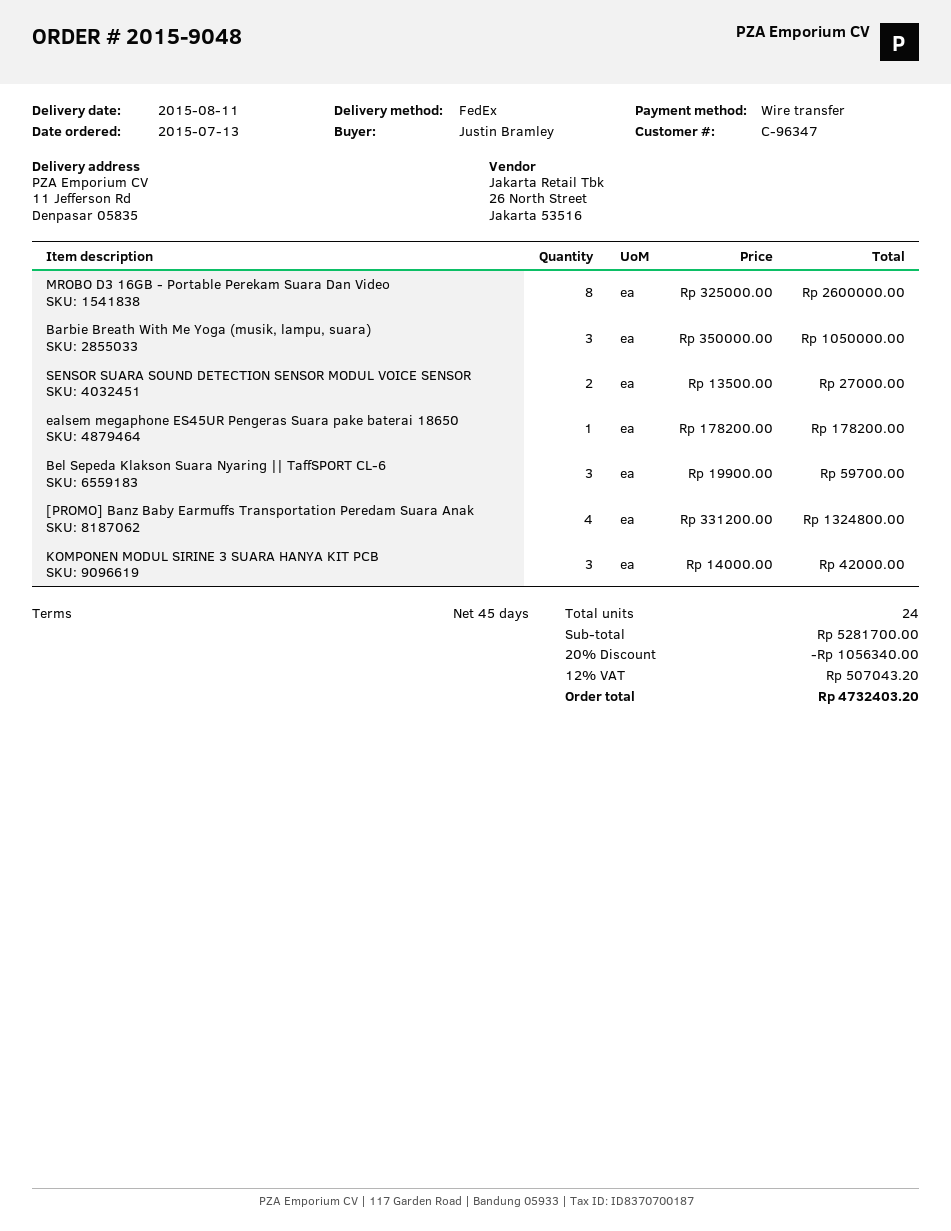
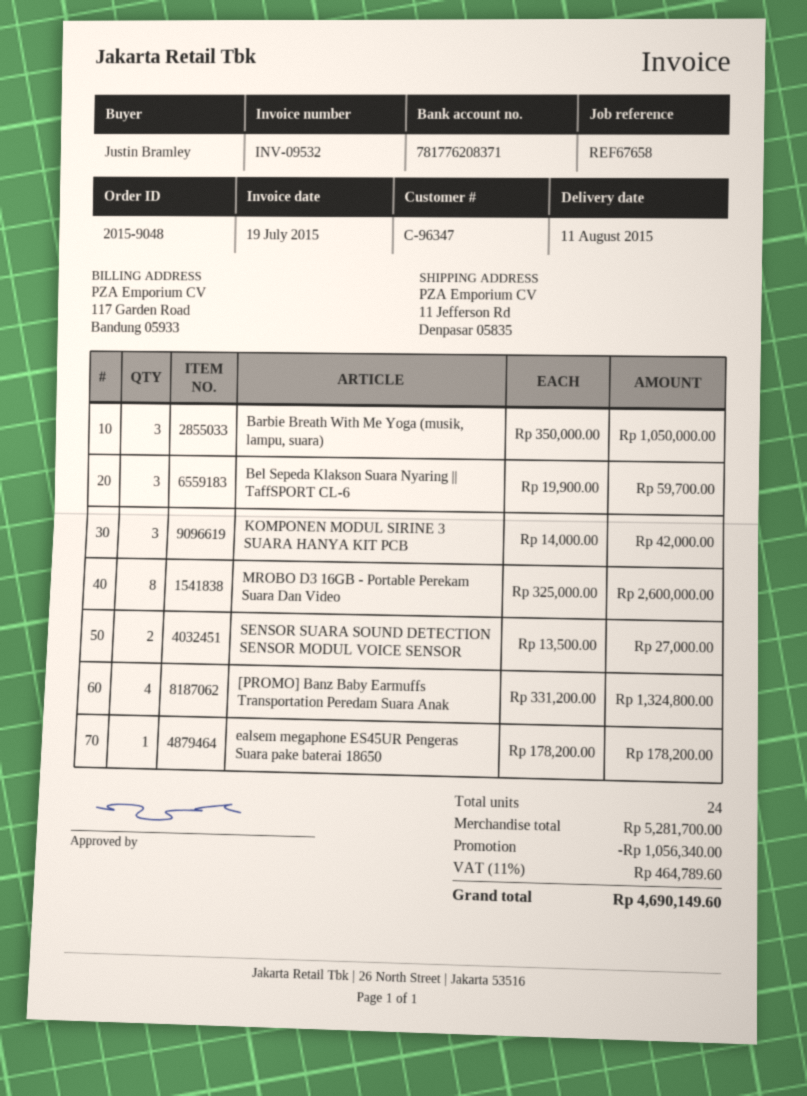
tax: 12% = 507043.20 -> 11% = 464789.60
total: 4732403.20 -> 4690149.60

